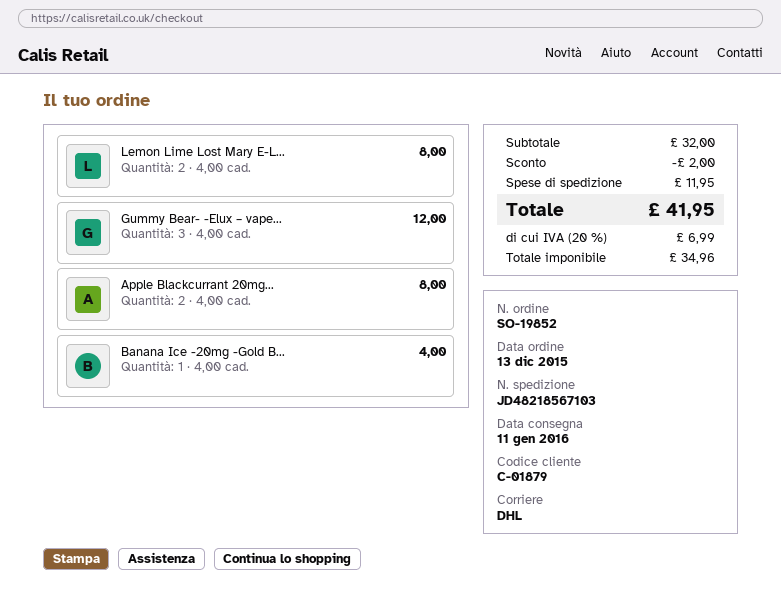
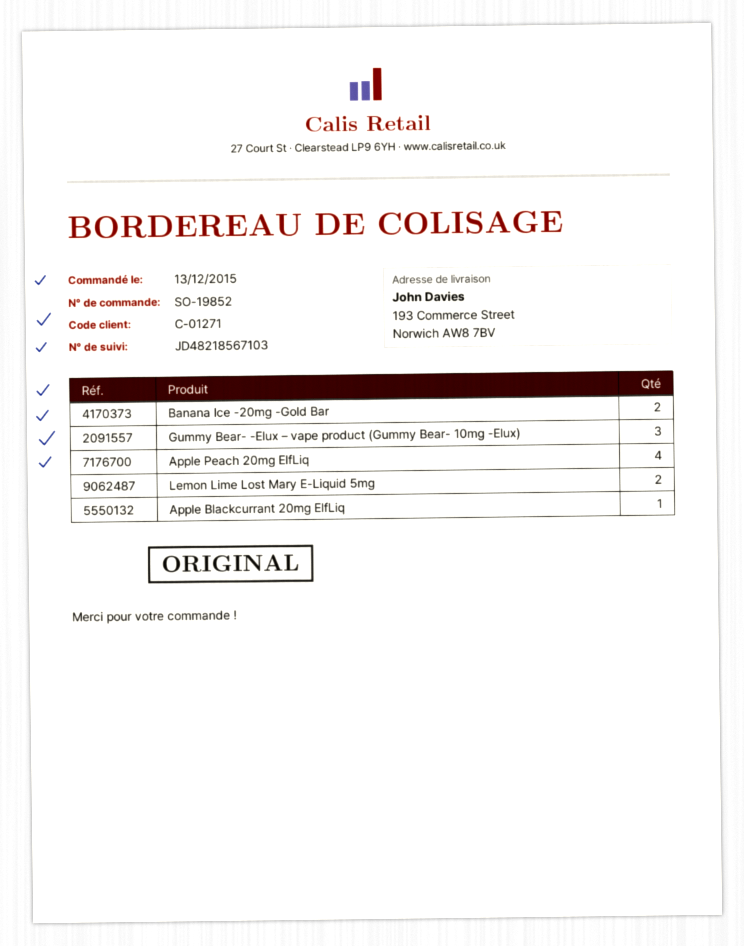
customer number: C-01879 -> C-01271
Apple Blackcurrant 20mg...: 2 -> 1
Banana Ice -20mg -Gold B...: 1 -> 2
Apple Peach 20mg ElfLiq: none -> 4

